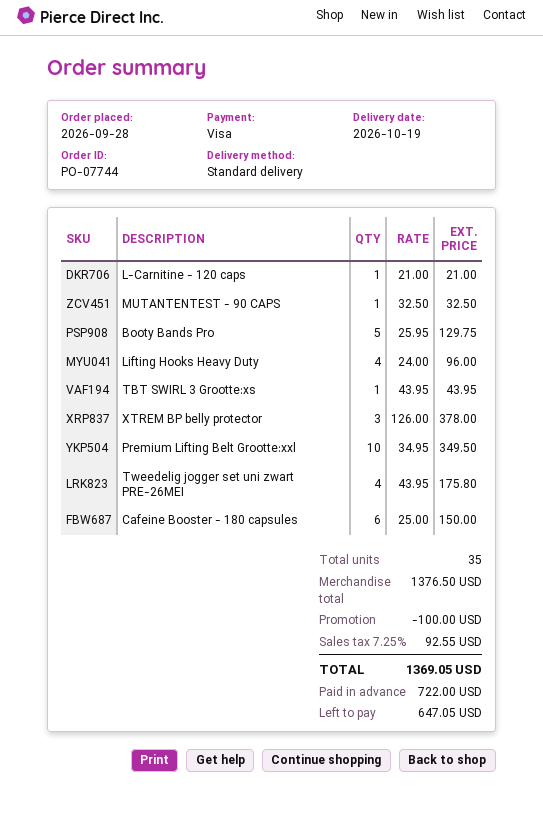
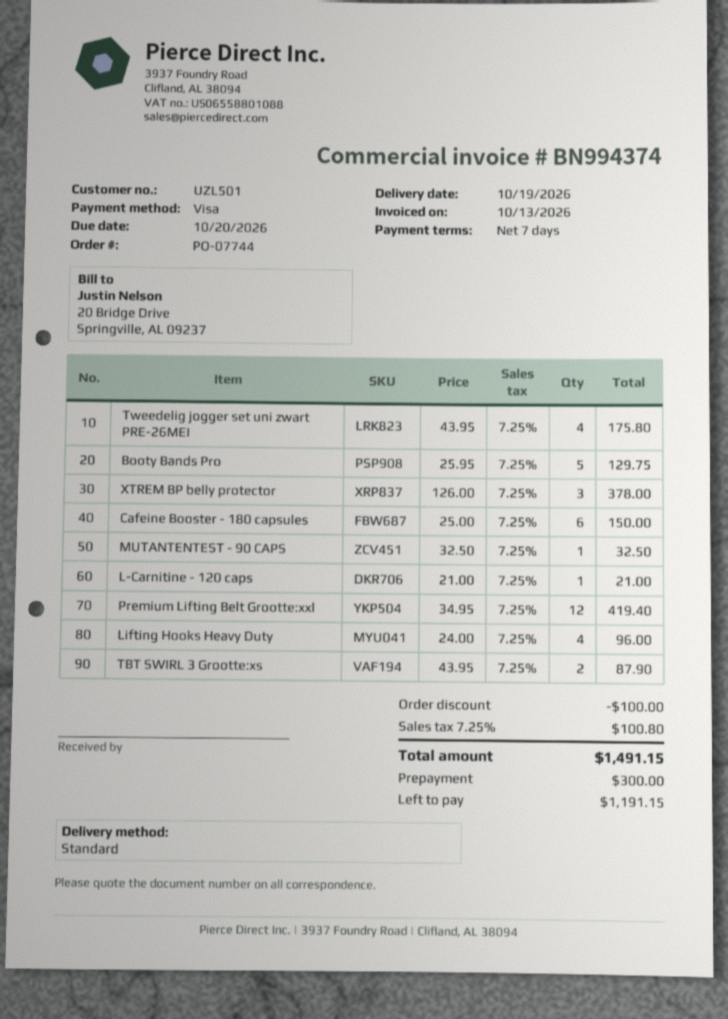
TBT SWIRL 3 Grootte:xs: 1 x 43.95 = 43.95 -> 2 x 43.95 = 87.90
Premium Lifting Belt Grootte:xxl: 10 x 34.95 = 349.50 -> 12 x 34.95 = 419.40
tax: 7.25% = 92.55 -> 7.25% = 100.80
total: 1369.05 -> 1491.15
deposit: 722.00 -> 300.00
balance: 647.05 -> 1191.15

